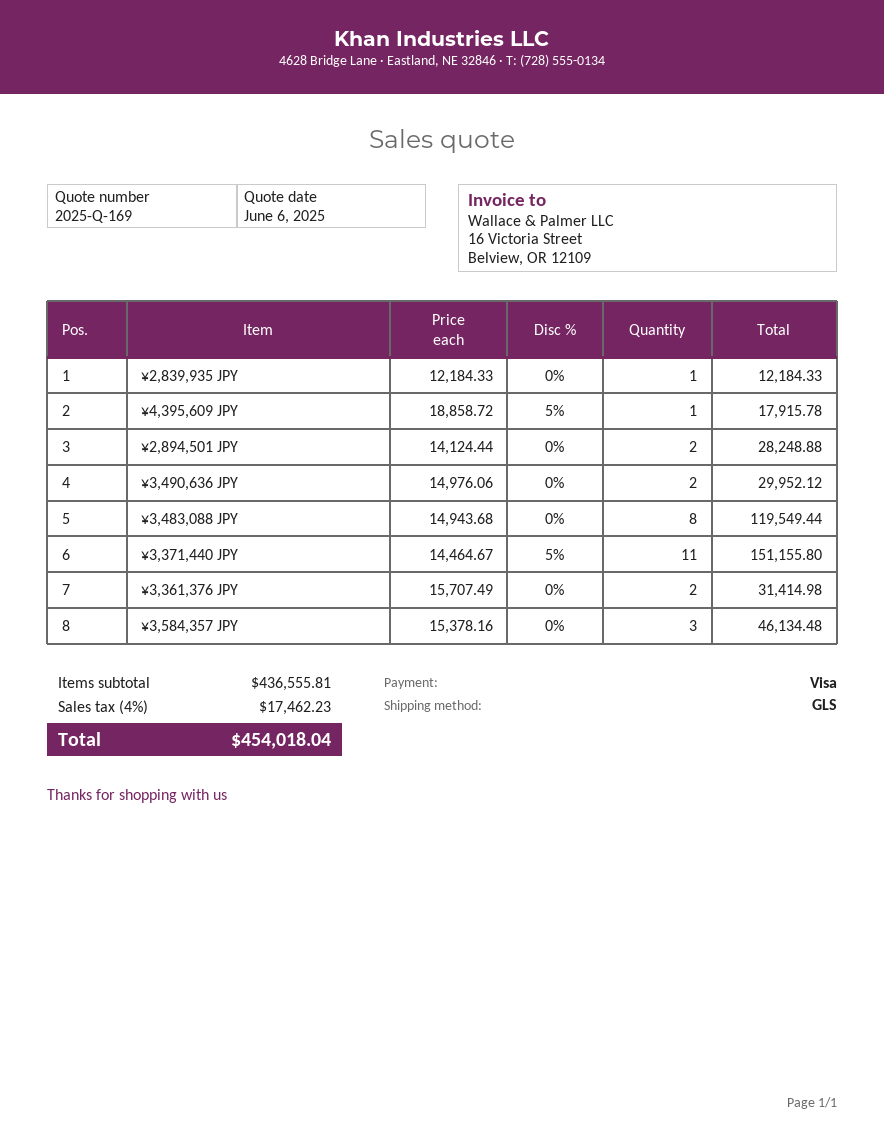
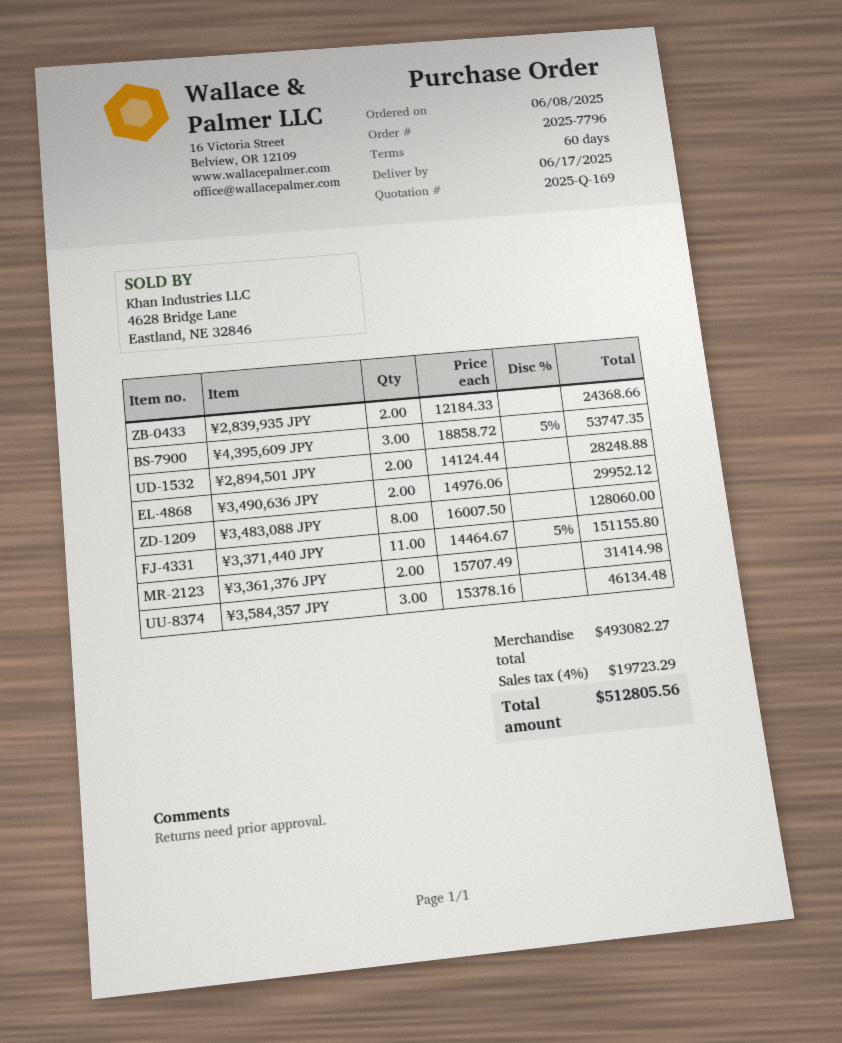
¥2,839,935 JPY: 1 x 12184.33 = 12184.33 -> 2 x 12184.33 = 24368.66
¥4,395,609 JPY: 1 x 18858.72 - 5% = 17915.78 -> 3 x 18858.72 - 5% = 53747.35
¥3,483,088 JPY: 8 x 14943.68 = 119549.44 -> 8 x 16007.50 = 128060.00
subtotal: 436555.81 -> 493082.27
tax: 4% = 17462.23 -> 4% = 19723.29
total: 454018.04 -> 512805.56

